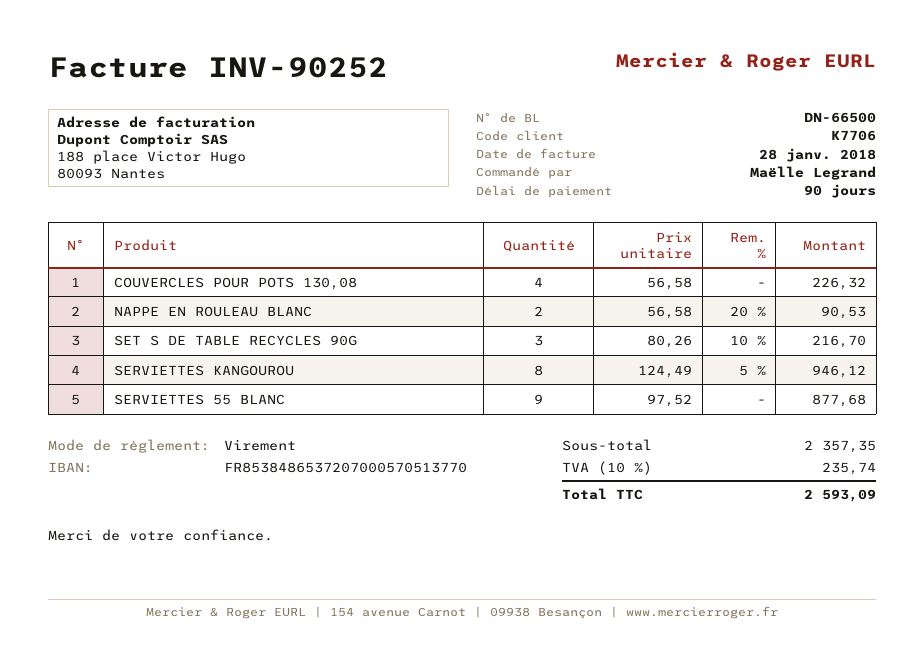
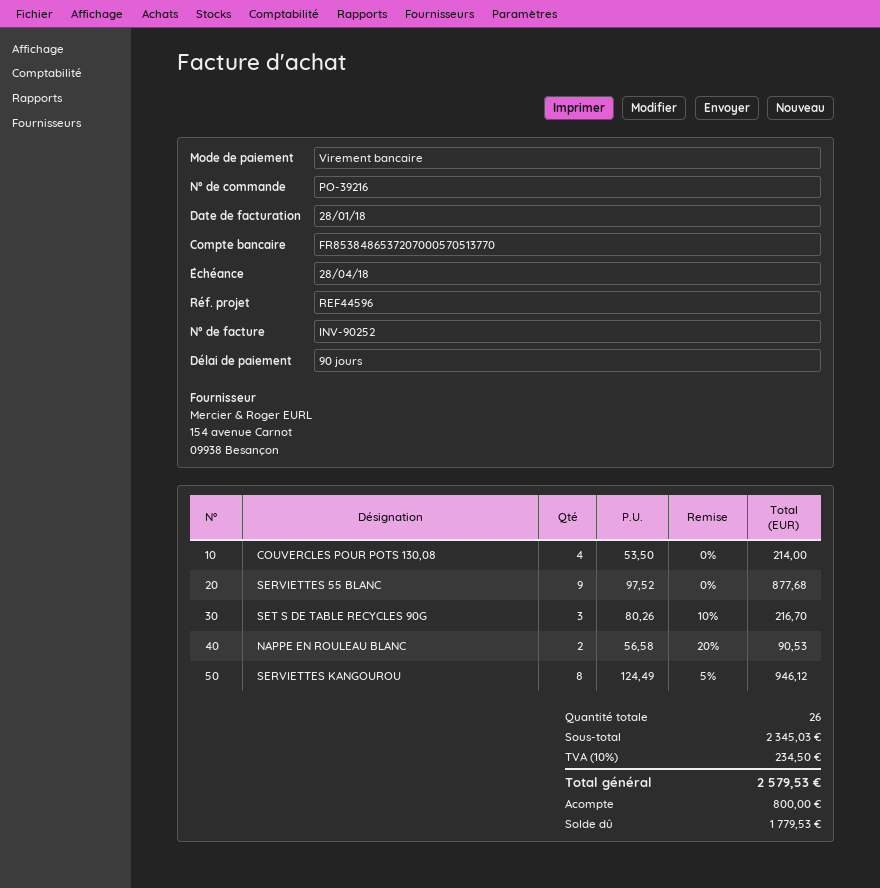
COUVERCLES POUR POTS 130,08: 4 x 56.58 = 226.32 -> 4 x 53.50 = 214.00
subtotal: 2357.35 -> 2345.03
tax: 10% = 235.74 -> 10% = 234.50
total: 2593.09 -> 2579.53

